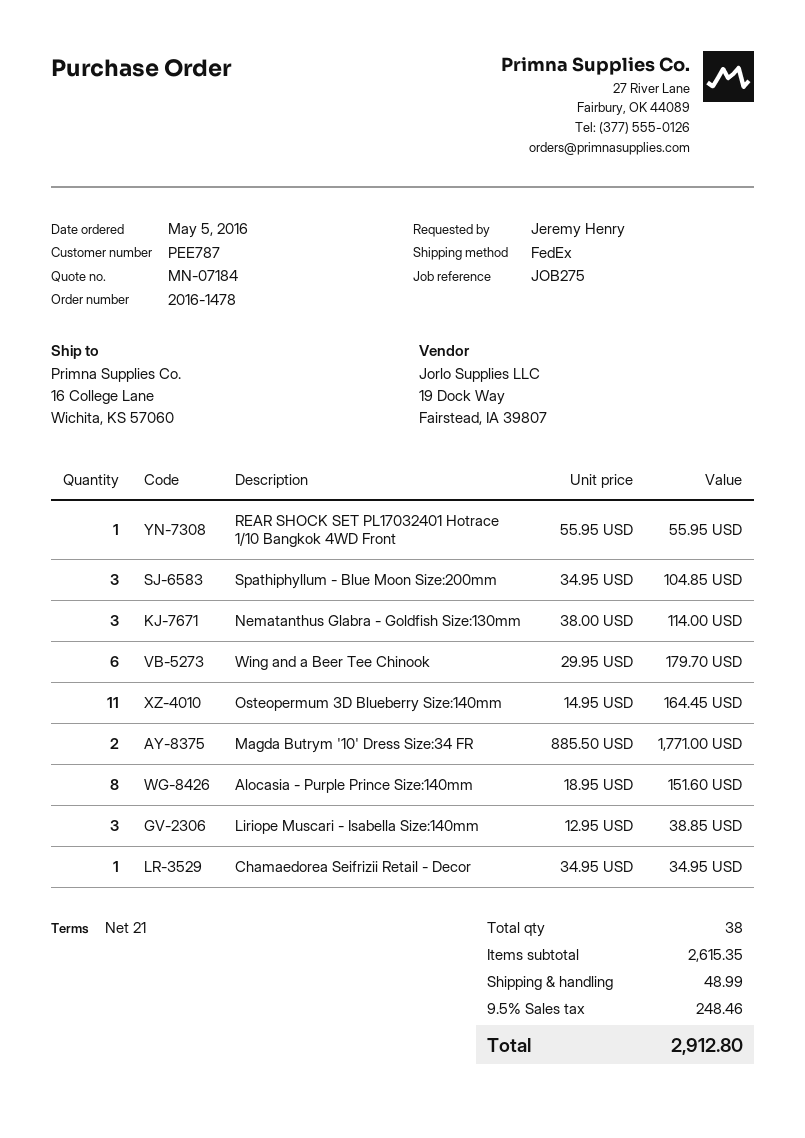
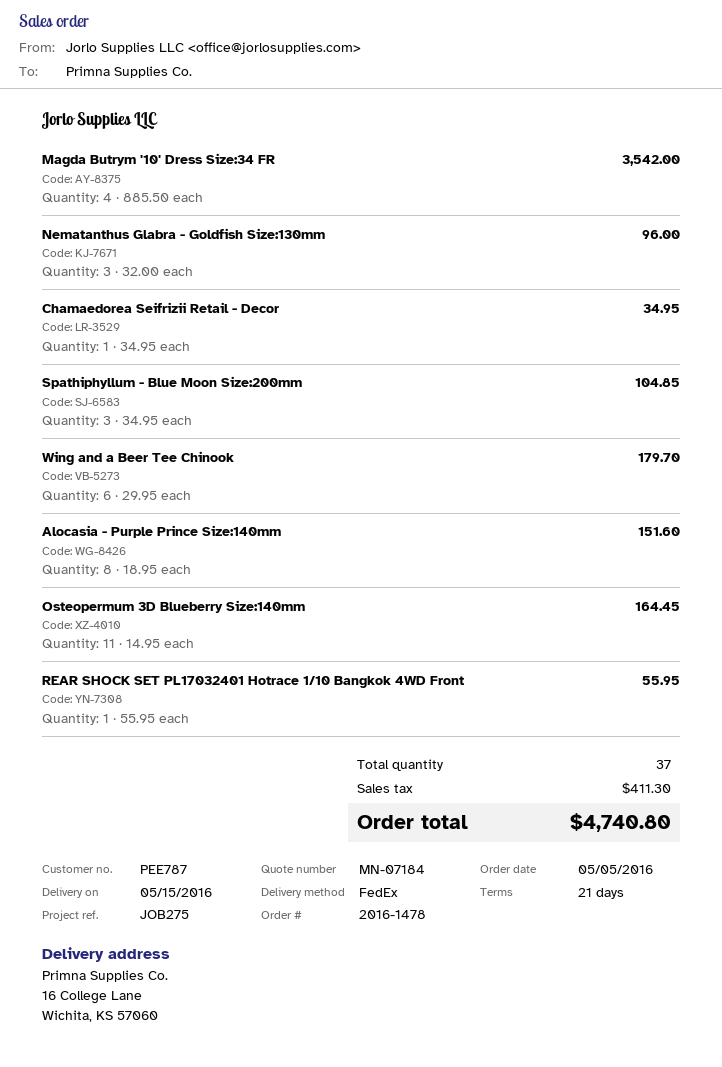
Nematanthus Glabra - Goldfish Size:130mm: 3 x 38.00 = 114.00 -> 3 x 32.00 = 96.00
Magda Butrym '10' Dress Size:34 FR: 2 x 885.50 = 1771.00 -> 4 x 885.50 = 3542.00
Liriope Muscari - Isabella Size:140mm: 3 x 12.95 = 38.85 -> none
total quantity: 38 -> 37
shipping: 48.99 -> none
tax: 248.46 -> 411.30
total: 2912.80 -> 4740.80

